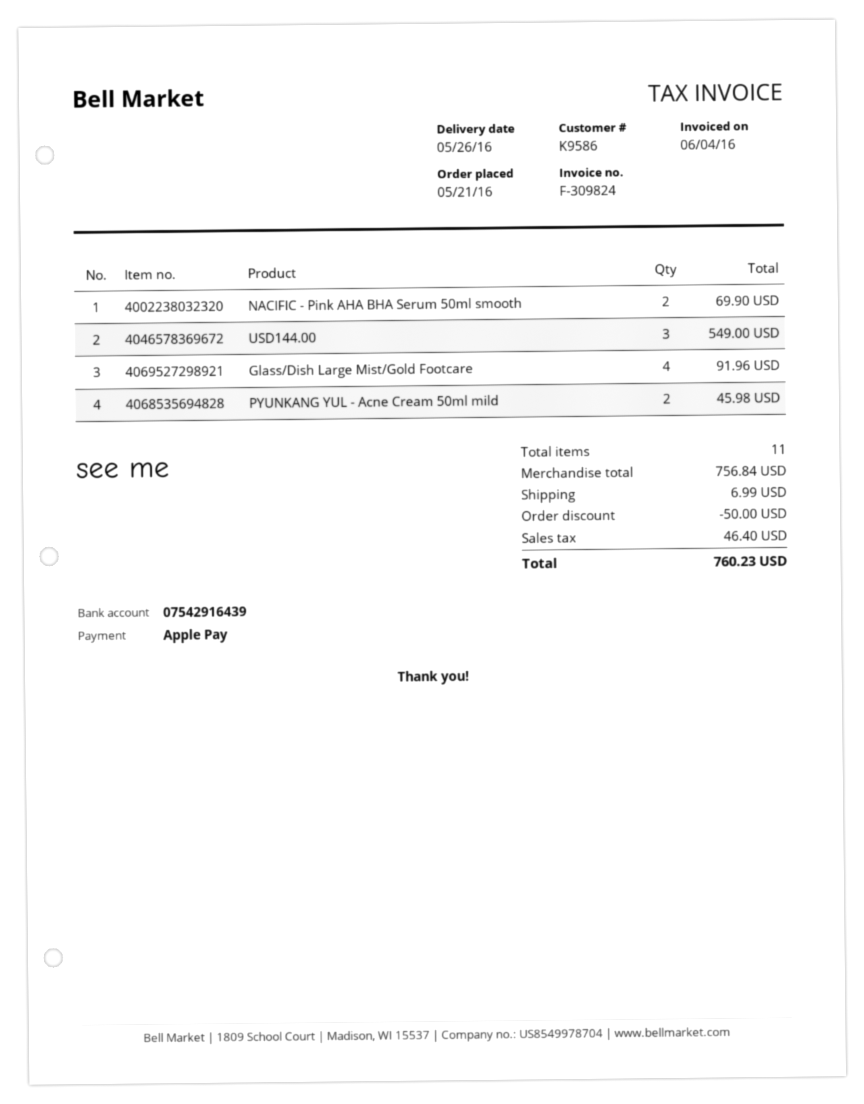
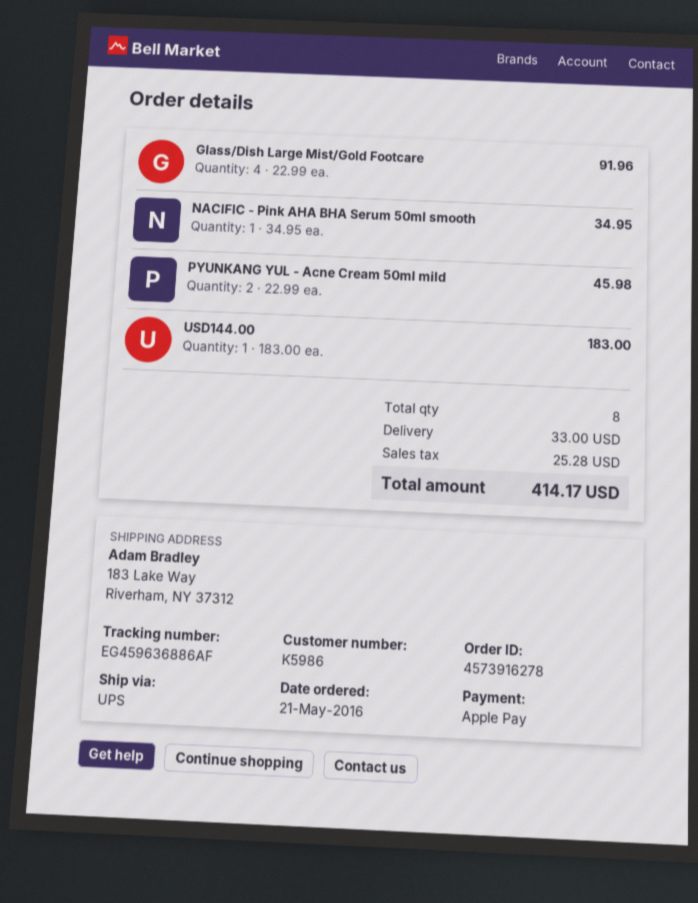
customer number: K9586 -> K5986
NACIFIC - Pink AHA BHA Serum 50ml smooth: 2 for 69.90 -> 1 for 34.95
USD144.00: 3 for 549.00 -> 1 for 183.00
total quantity: 11 -> 8
discount: 50.00 -> none
shipping: 6.99 -> 33.00
tax: 46.40 -> 25.28
total: 760.23 -> 414.17

